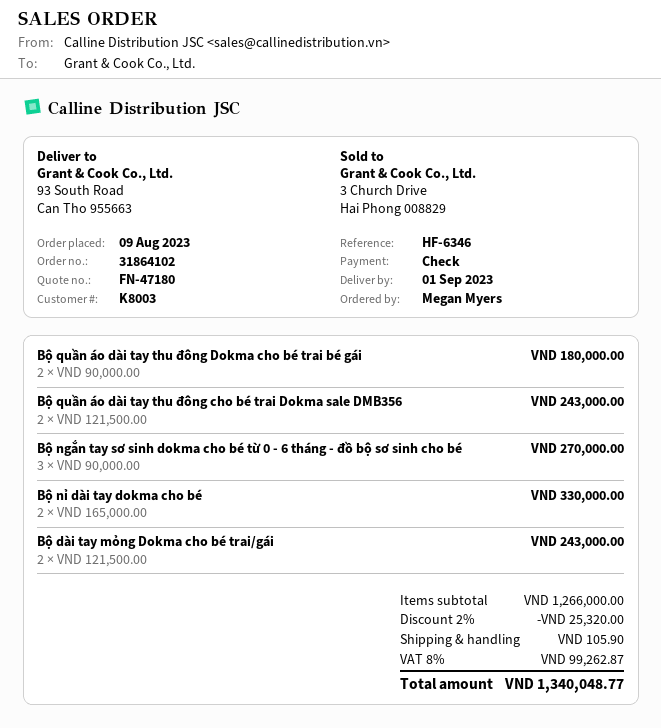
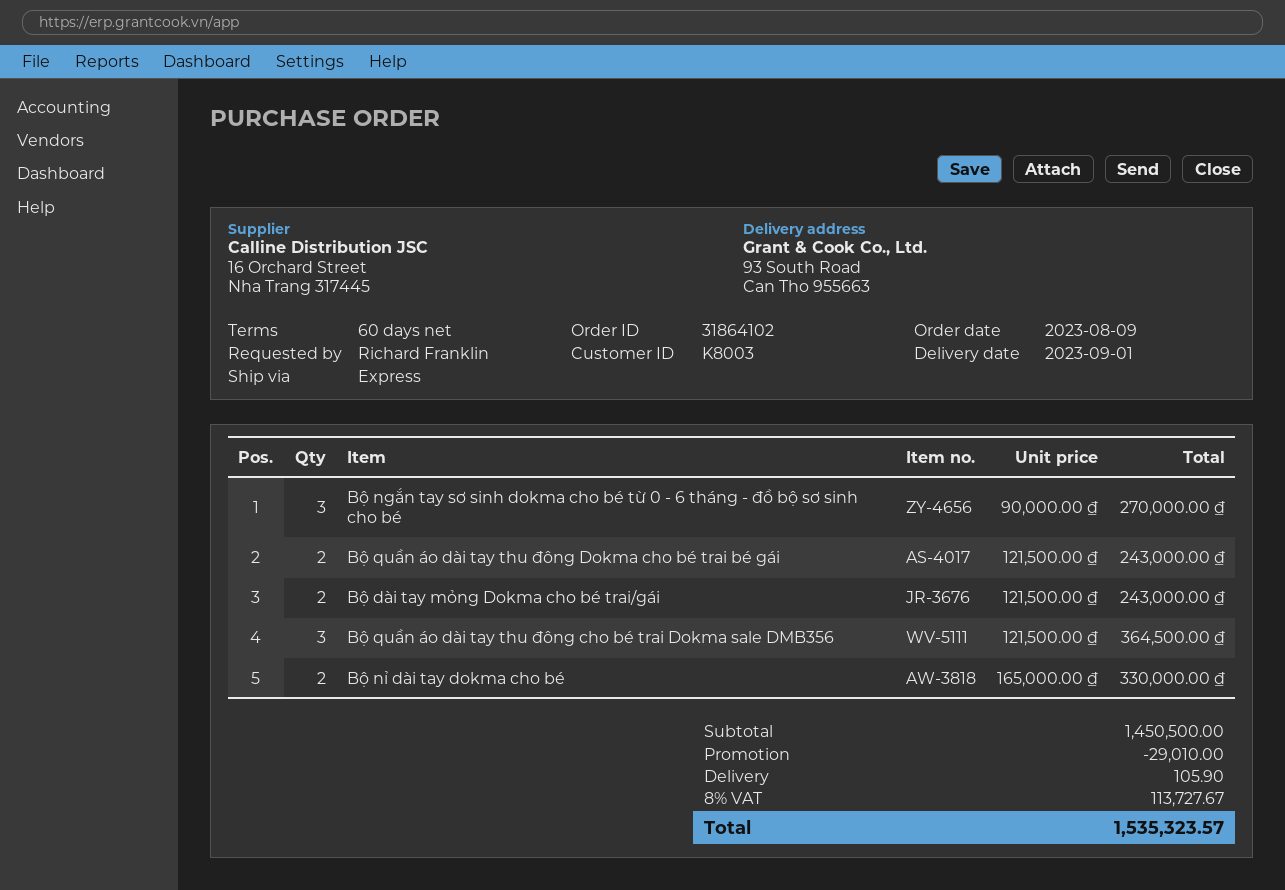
ordered by: Megan Myers -> Richard Franklin
Bộ quần áo dài tay thu đông Dokma cho bé trai bé gái: 2 x 90000.00 = 180000.00 -> 2 x 121500.00 = 243000.00
Bộ quần áo dài tay thu đông cho bé trai Dokma sale DMB356: 2 x 121500.00 = 243000.00 -> 3 x 121500.00 = 364500.00
subtotal: 1266000.00 -> 1450500.00
discount: 25320.00 -> 29010.00
tax: 8% = 99262.87 -> 8% = 113727.67
total: 1340048.77 -> 1535323.57

